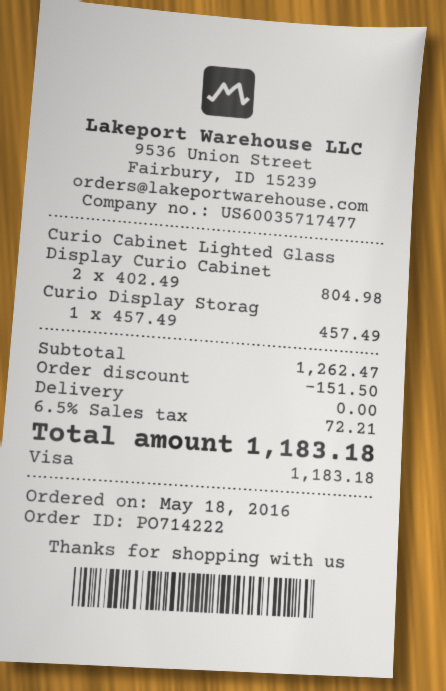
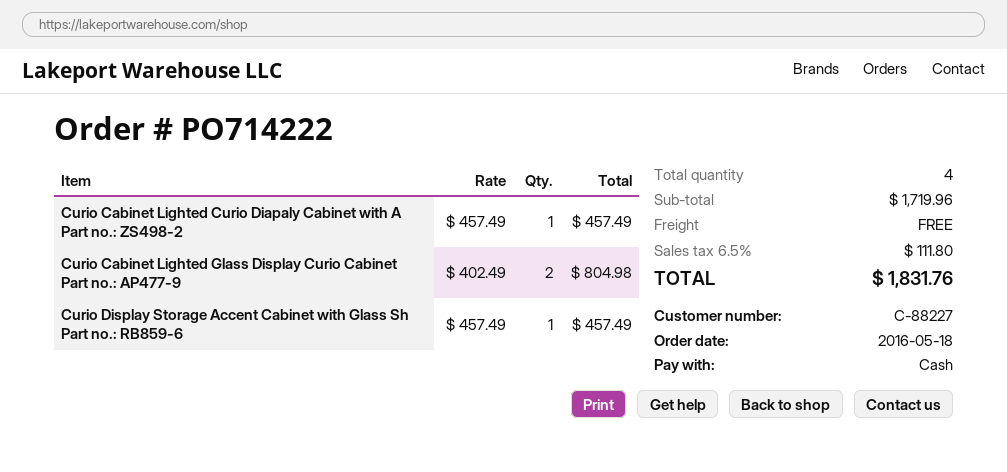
payment method: Visa -> cash
Curio Cabinet Lighted Curio Diapaly Cabinet with A: none -> 1 x 457.49 = 457.49
subtotal: 1262.47 -> 1719.96
discount: 151.50 -> none
tax: 6.5% = 72.21 -> 6.5% = 111.80
total: 1183.18 -> 1831.76

